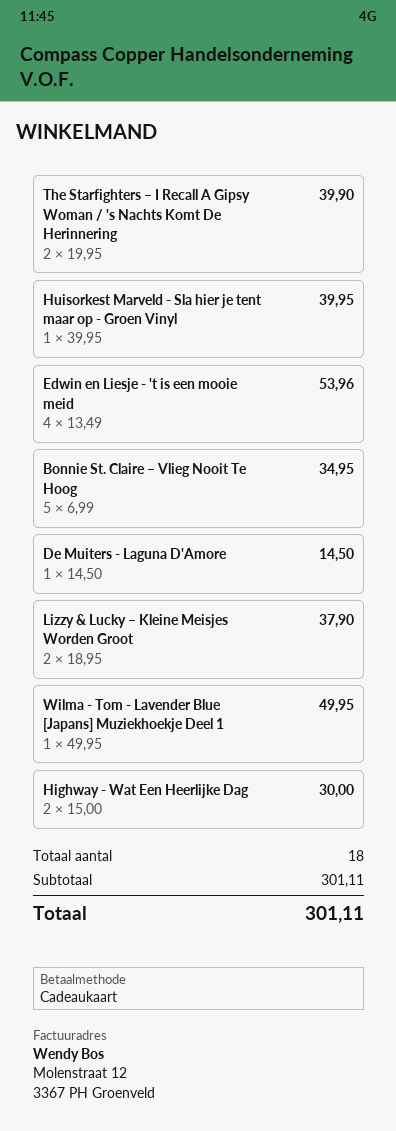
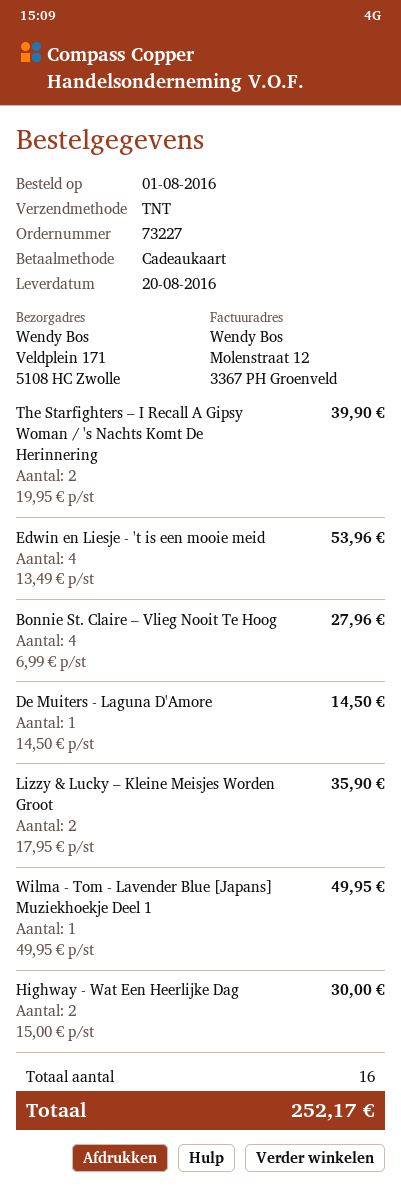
Huisorkest Marveld - Sla hier je tent maar op - Groen Vinyl: 1 x 39.95 = 39.95 -> none
Bonnie St. Claire – Vlieg Nooit Te Hoog: 5 x 6.99 = 34.95 -> 4 x 6.99 = 27.96
Lizzy & Lucky – Kleine Meisjes Worden Groot: 2 x 18.95 = 37.90 -> 2 x 17.95 = 35.90
total quantity: 18 -> 16
total: 301.11 -> 252.17

